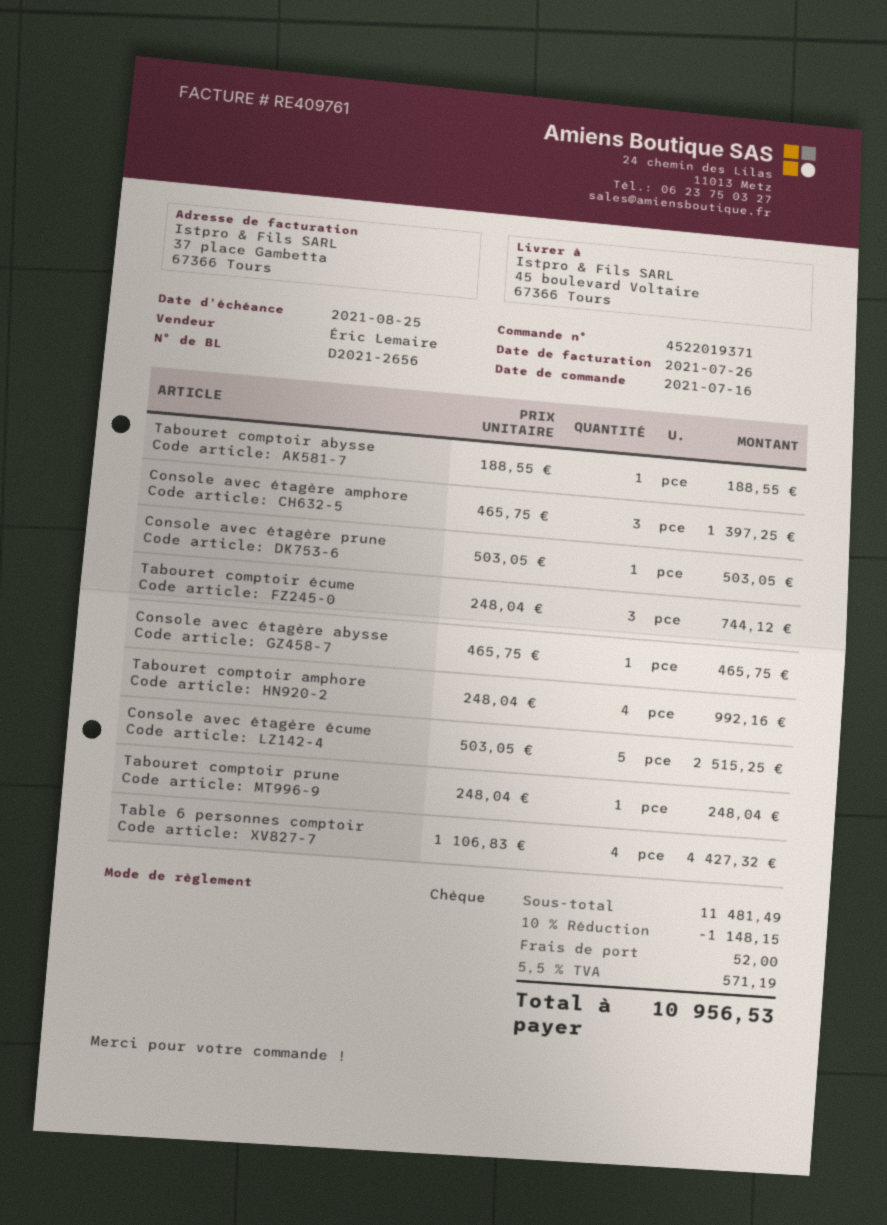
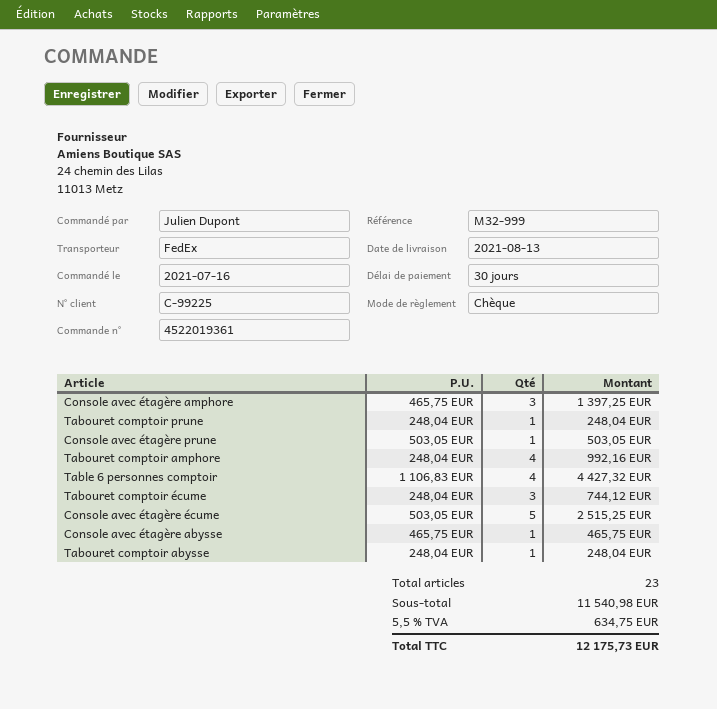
order number: 4522019371 -> 4522019361
Tabouret comptoir abysse: 1 x 188.55 = 188.55 -> 1 x 248.04 = 248.04
subtotal: 11481.49 -> 11540.98
discount: 10% = 1148.15 -> none
shipping: 52.00 -> none
tax: 5.5% = 571.19 -> 5.5% = 634.75
total: 10956.53 -> 12175.73

